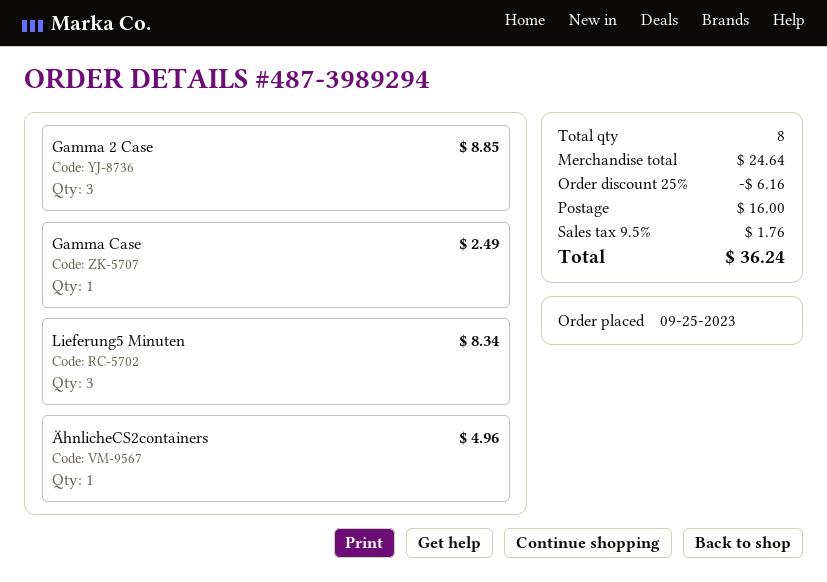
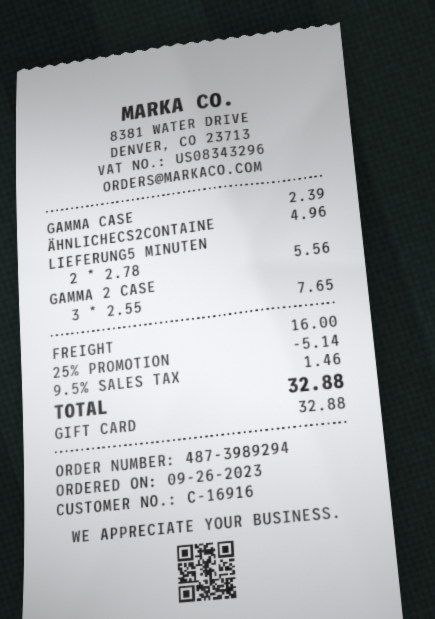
order date: 2023-09-25 -> 2023-09-26
Gamma 2 Case: 3 for 8.85 -> 3 for 7.65
Gamma Case: 1 for 2.49 -> 1 for 2.39
Lieferung5 Minuten: 3 for 8.34 -> 2 for 5.56
discount: 25% = 6.16 -> 25% = 5.14
tax: 9.5% = 1.76 -> 9.5% = 1.46
total: 36.24 -> 32.88

